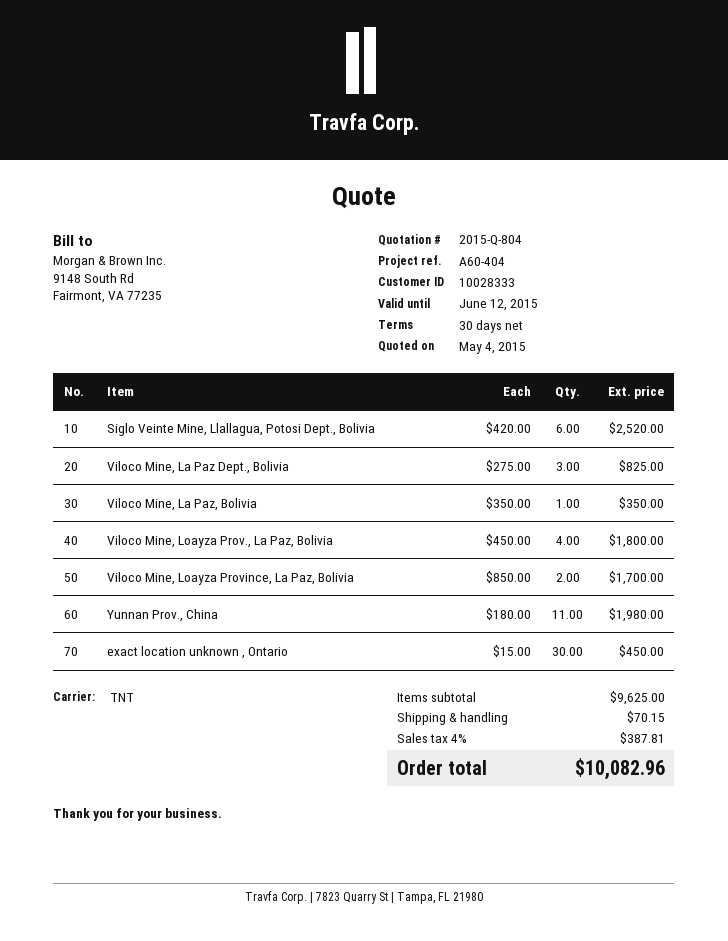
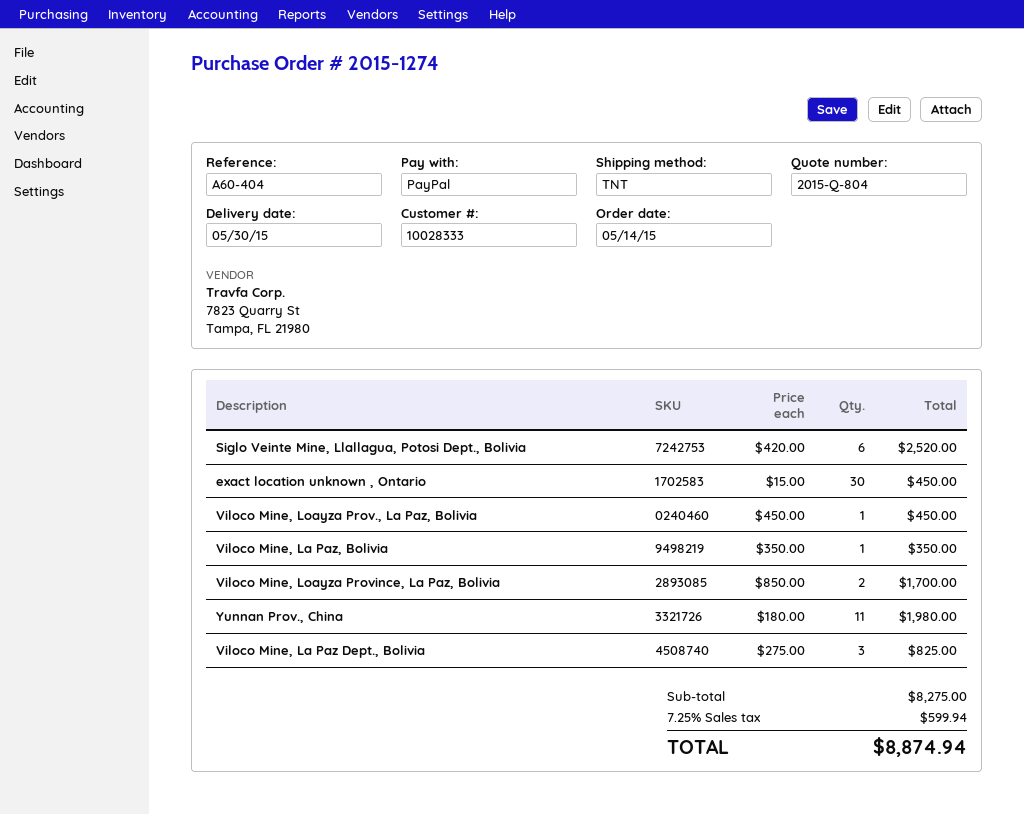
Viloco Mine, Loayza Prov., La Paz, Bolivia: 4 x 450.00 = 1800.00 -> 1 x 450.00 = 450.00
subtotal: 9625.00 -> 8275.00
shipping: 70.15 -> none
tax: 4% = 387.81 -> 7.25% = 599.94
total: 10082.96 -> 8874.94

